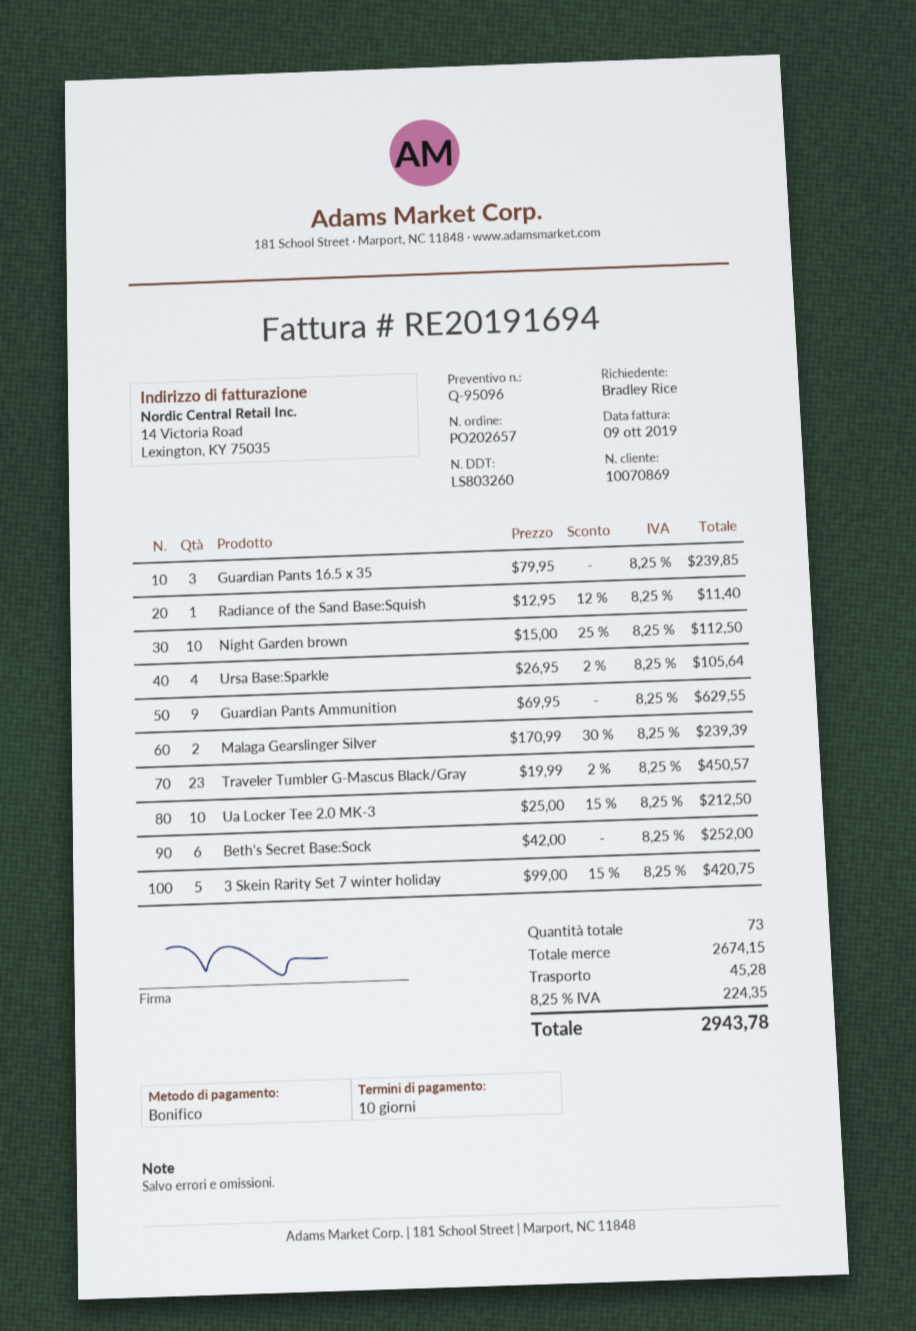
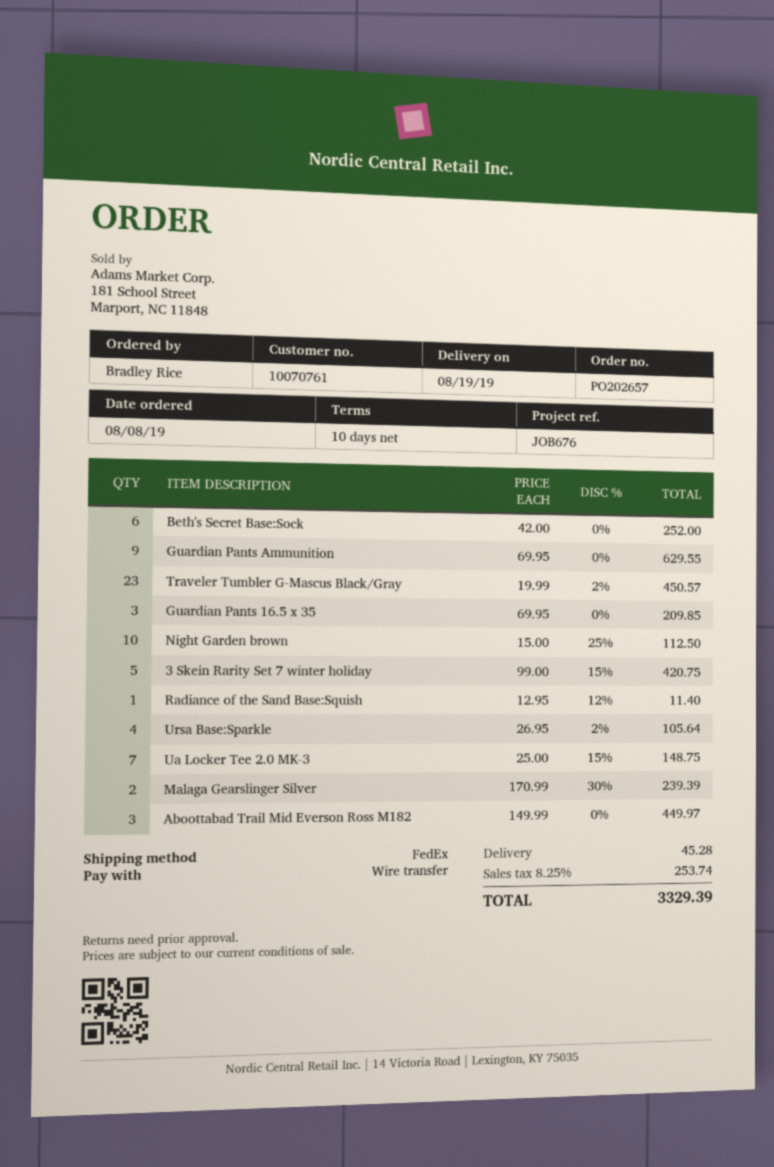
customer number: 10070869 -> 10070761
Guardian Pants 16.5 x 35: 3 x 79.95 = 239.85 -> 3 x 69.95 = 209.85
Ua Locker Tee 2.0 MK-3: 10 x 25.00 - 15% = 212.50 -> 7 x 25.00 - 15% = 148.75
Aboottabad Trail Mid Everson Ross M182: none -> 3 x 149.99 = 449.97
tax: 8.25% = 224.35 -> 8.25% = 253.74
total: 2943.78 -> 3329.39

